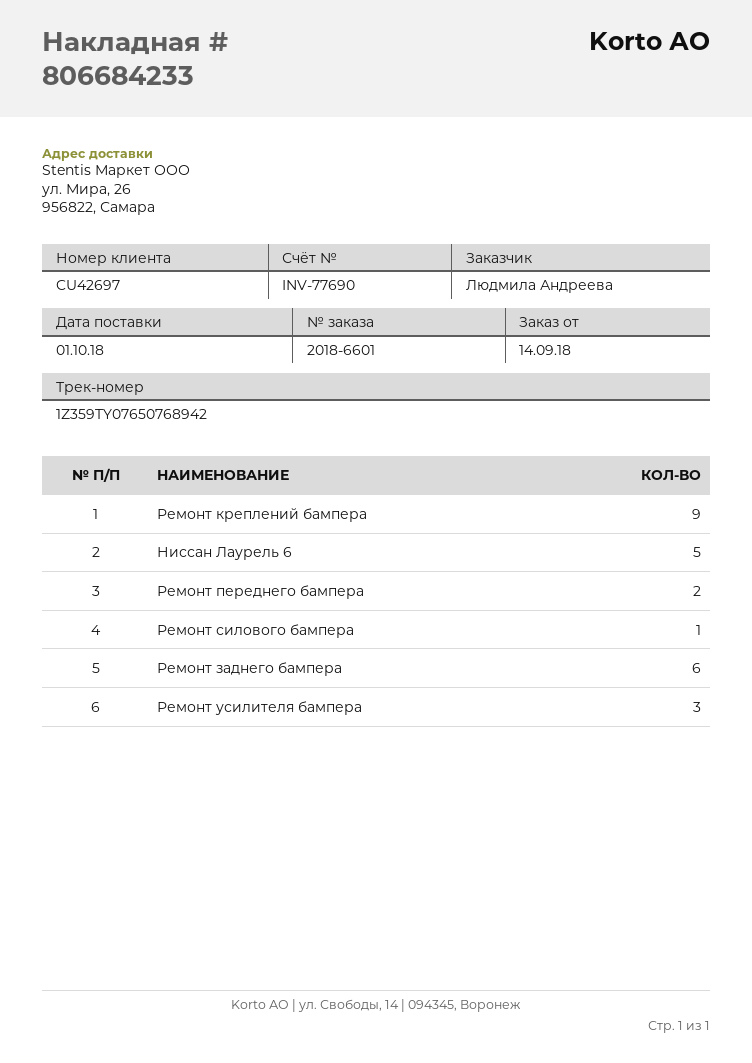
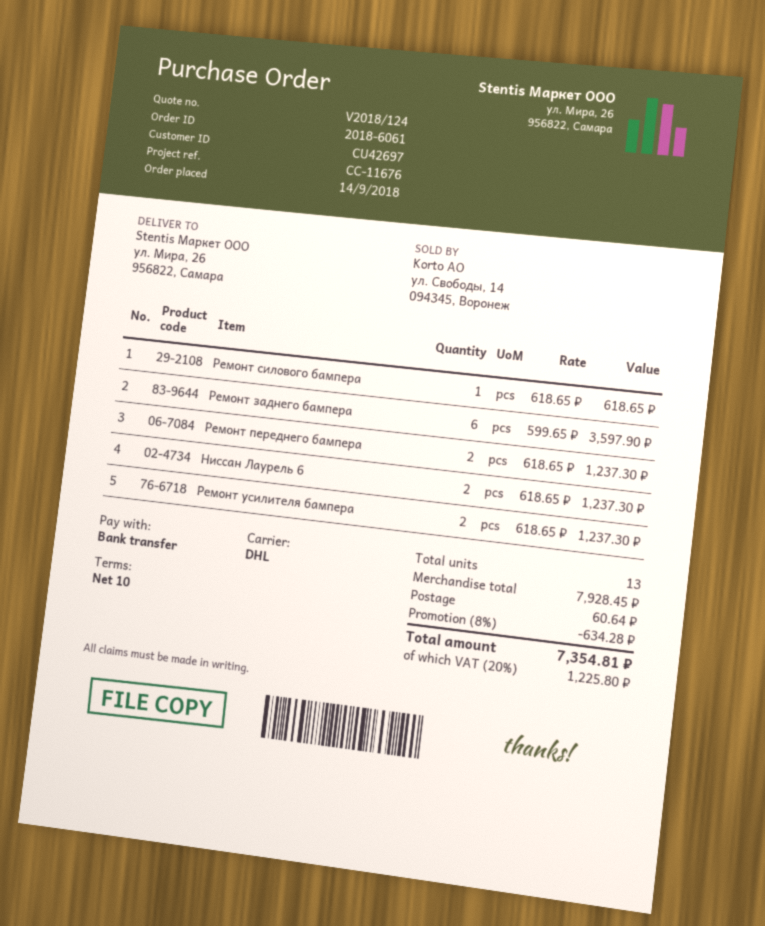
order number: 2018-6601 -> 2018-6061
Ремонт креплений бампера: 9 -> none
Ниссан Лаурель 6: 5 -> 2
Ремонт усилителя бампера: 3 -> 2

